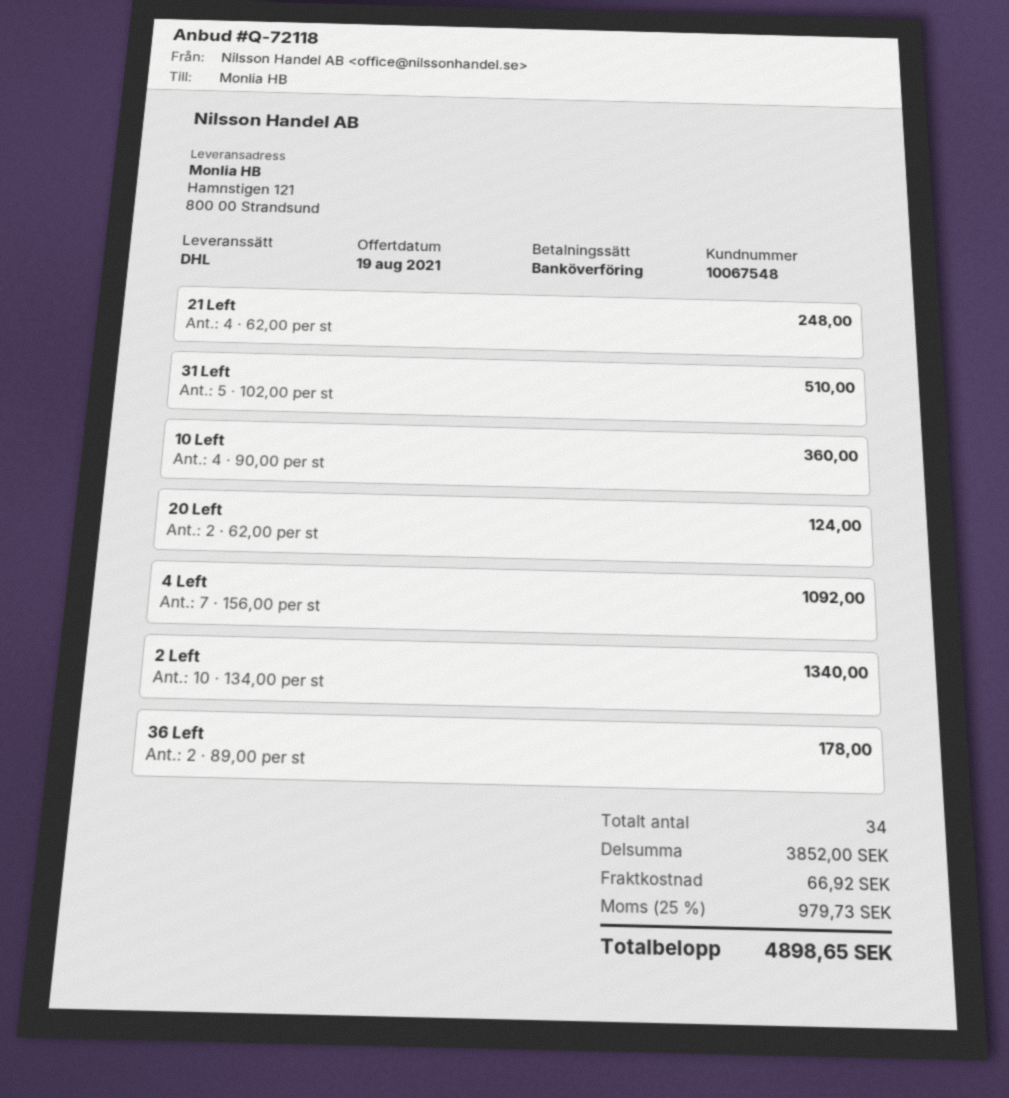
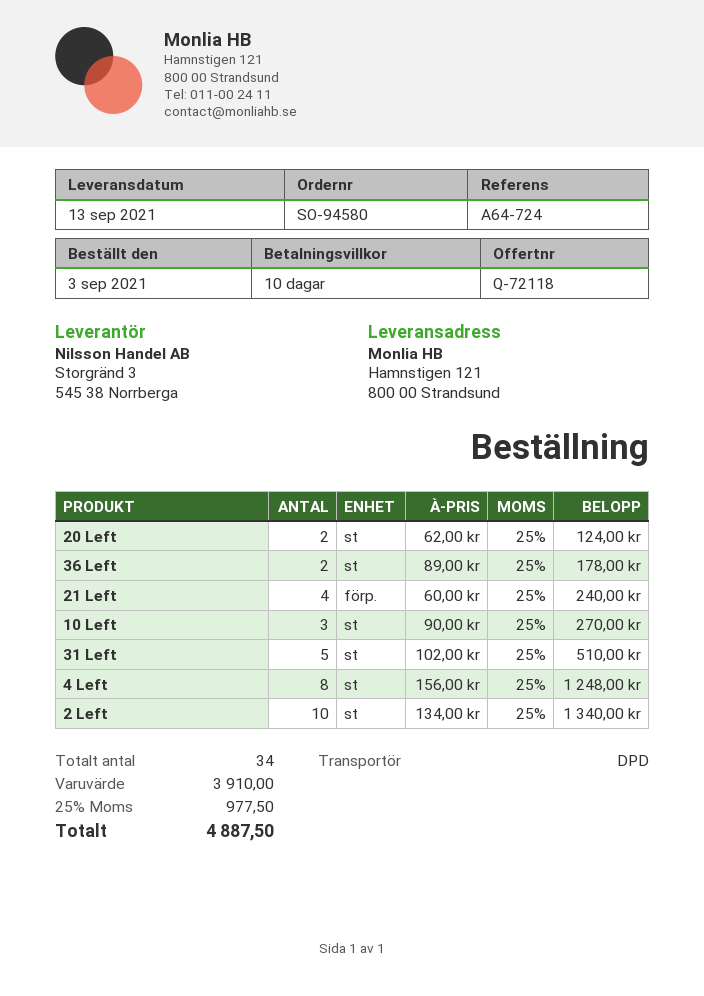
shipping method: DHL -> DPD
21 Left: 4 x 62.00 = 248.00 -> 4 x 60.00 = 240.00
10 Left: 4 x 90.00 = 360.00 -> 3 x 90.00 = 270.00
4 Left: 7 x 156.00 = 1092.00 -> 8 x 156.00 = 1248.00
subtotal: 3852.00 -> 3910.00
shipping: 66.92 -> none
tax: 25% = 979.73 -> 25% = 977.50
total: 4898.65 -> 4887.50

